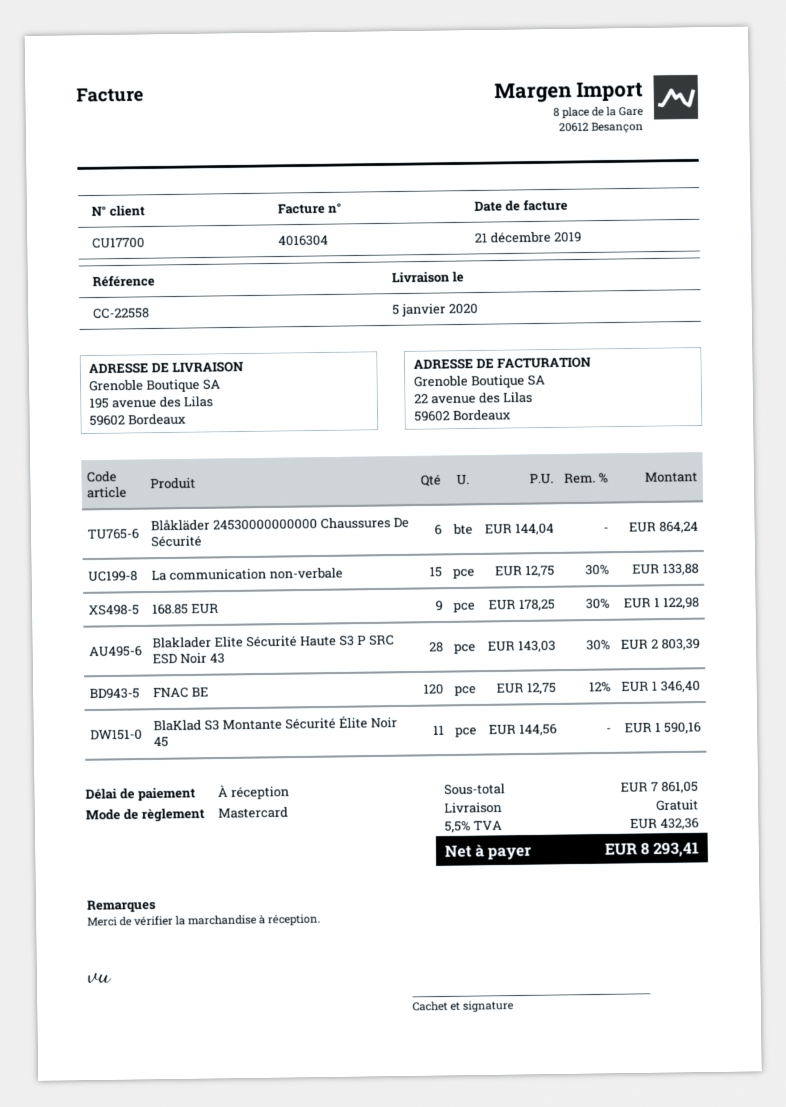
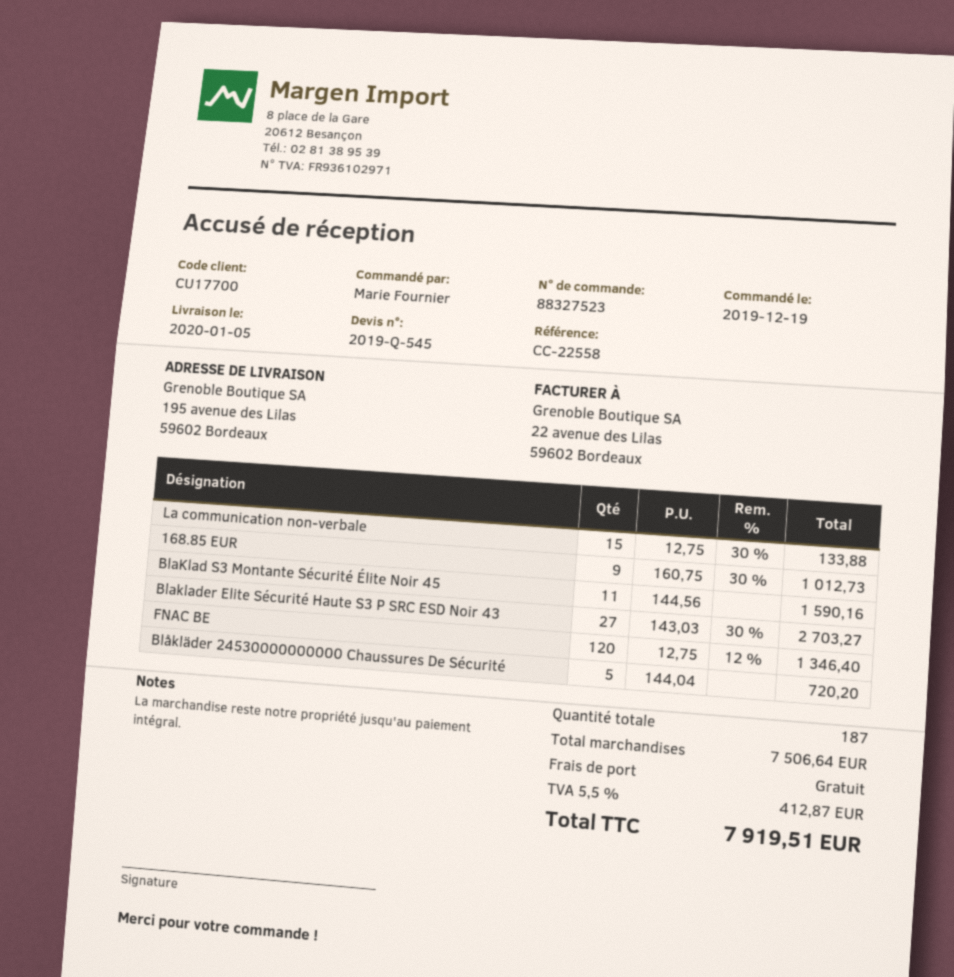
Blåkläder 24530000000000 Chaussures De Sécurité: 6 x 144.04 = 864.24 -> 5 x 144.04 = 720.20
168.85 EUR: 9 x 178.25 - 30% = 1122.98 -> 9 x 160.75 - 30% = 1012.73
Blaklader Elite Sécurité Haute S3 P SRC ESD Noir 43: 28 x 143.03 - 30% = 2803.39 -> 27 x 143.03 - 30% = 2703.27
subtotal: 7861.05 -> 7506.64
tax: 5.5% = 432.36 -> 5.5% = 412.87
total: 8293.41 -> 7919.51

